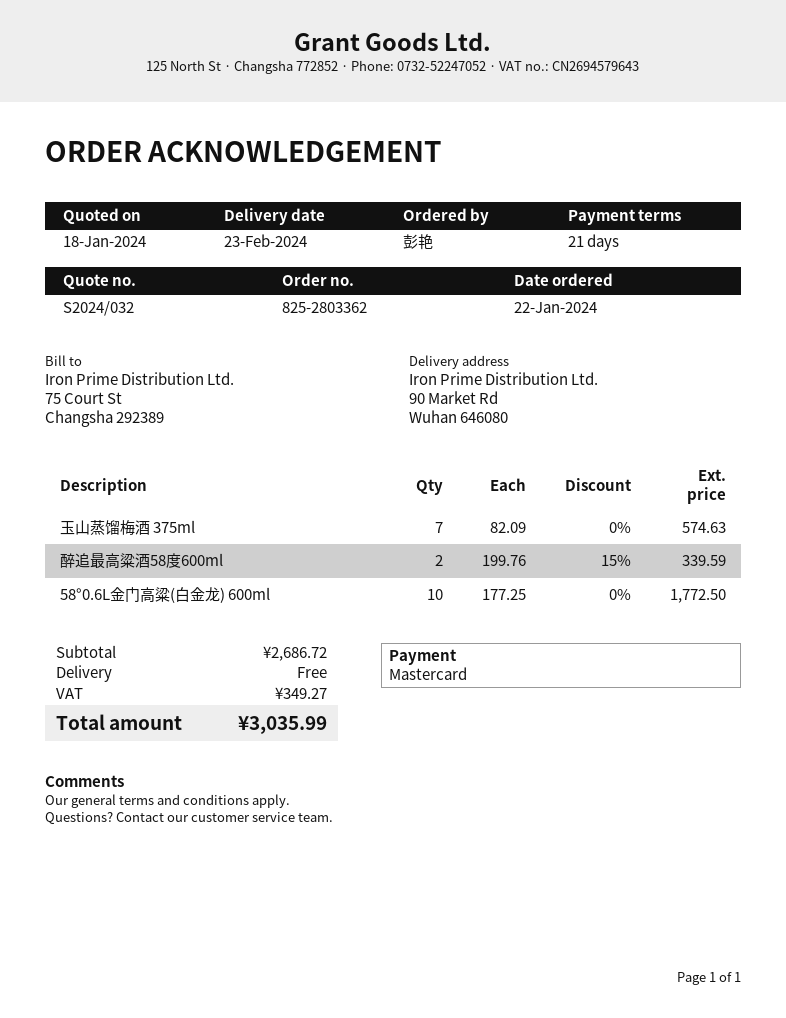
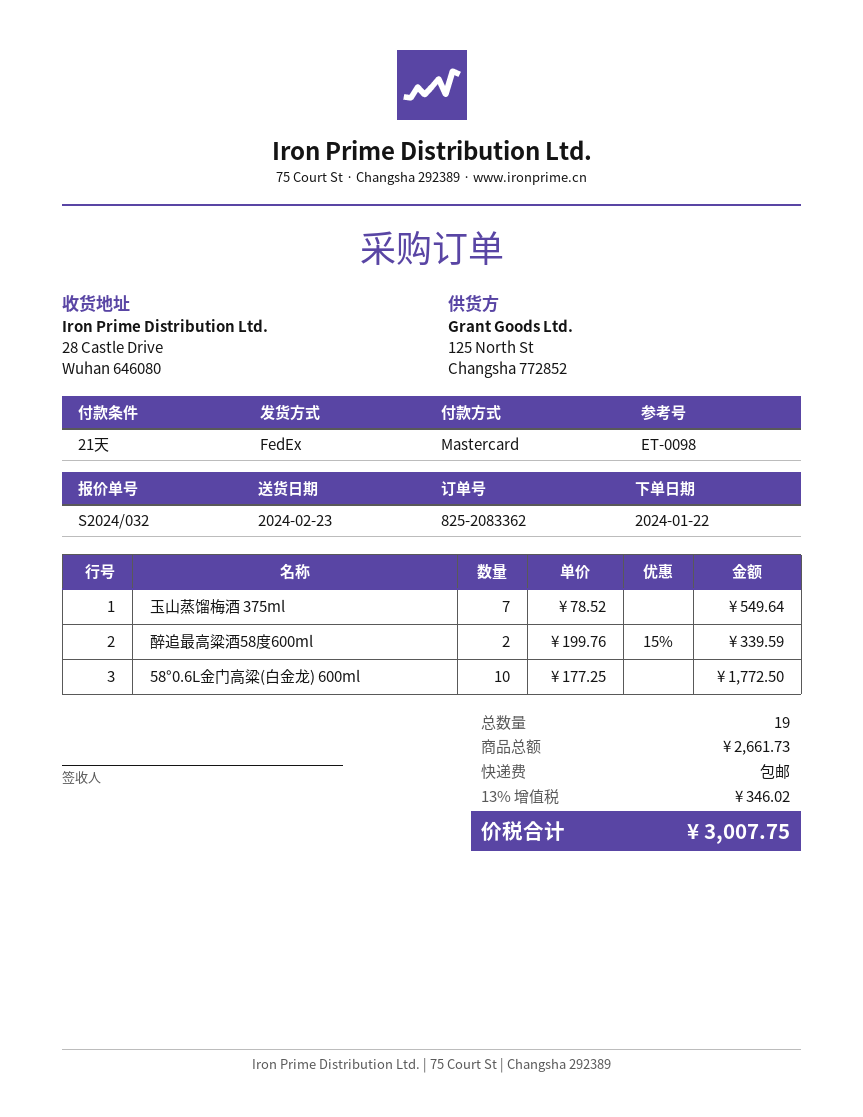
order number: 825-2803362 -> 825-2083362
ship to: 90 Market Rd, Wuhan 646080 -> 28 Castle Drive, Wuhan 646080
玉山蒸馏梅酒 375ml: 7 x 82.09 = 574.63 -> 7 x 78.52 = 549.64
subtotal: 2686.72 -> 2661.73
tax: 349.27 -> 346.02
total: 3035.99 -> 3007.75

